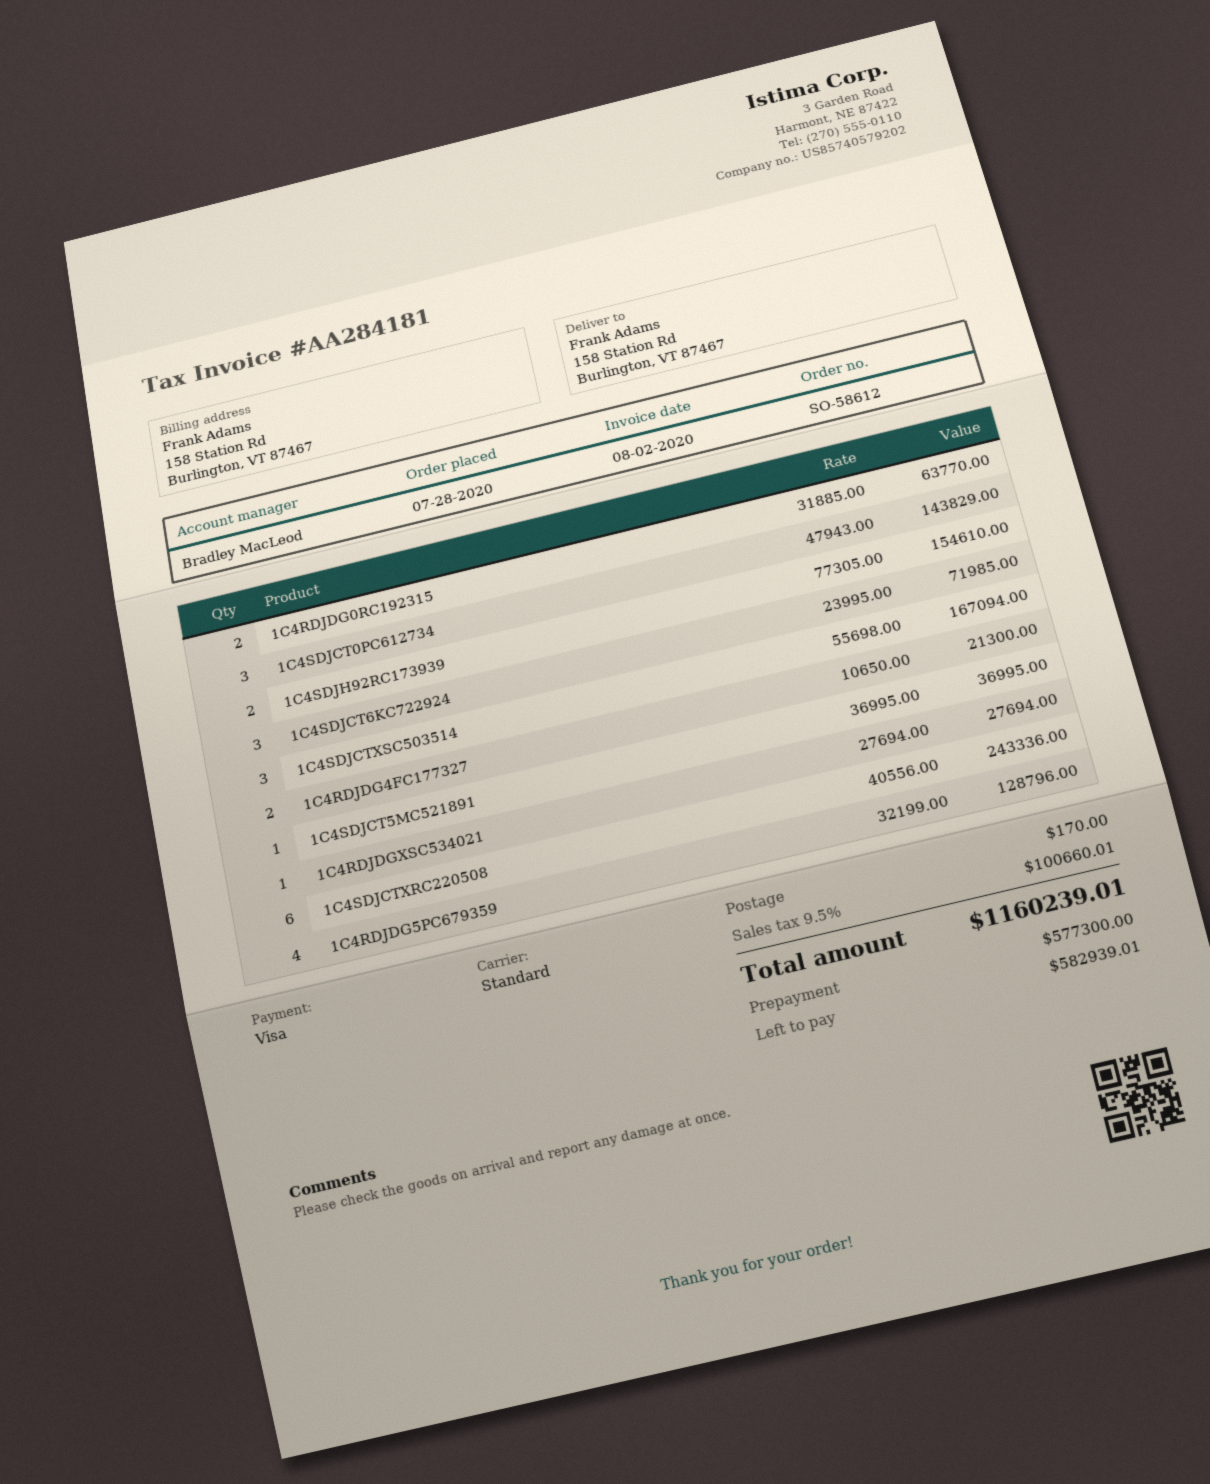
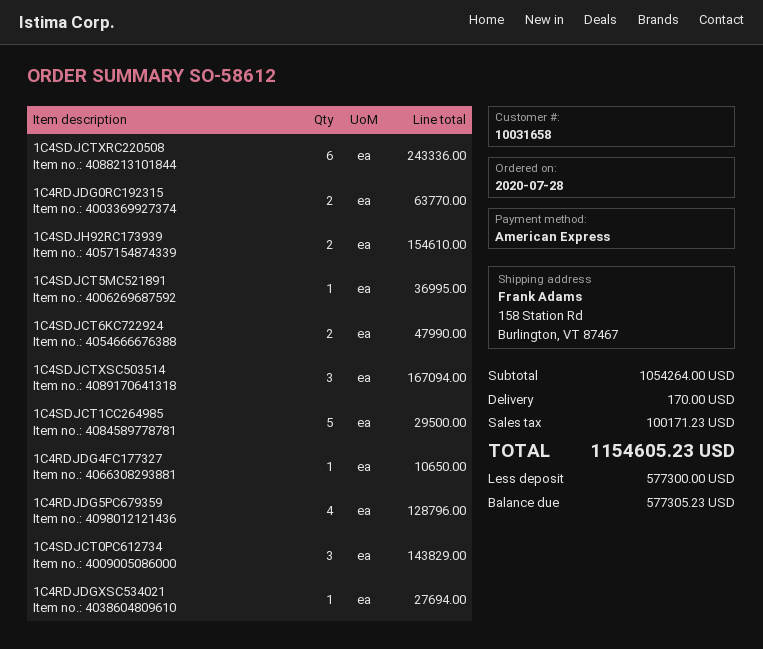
payment method: Visa -> American Express
1C4SDJCT6KC722924: 3 for 71985.00 -> 2 for 47990.00
1C4RDJDG4FC177327: 2 for 21300.00 -> 1 for 10650.00
1C4SDJCT1CC264985: none -> 5 for 29500.00
tax: 100660.01 -> 100171.23
total: 1160239.01 -> 1154605.23
balance: 582939.01 -> 577305.23

